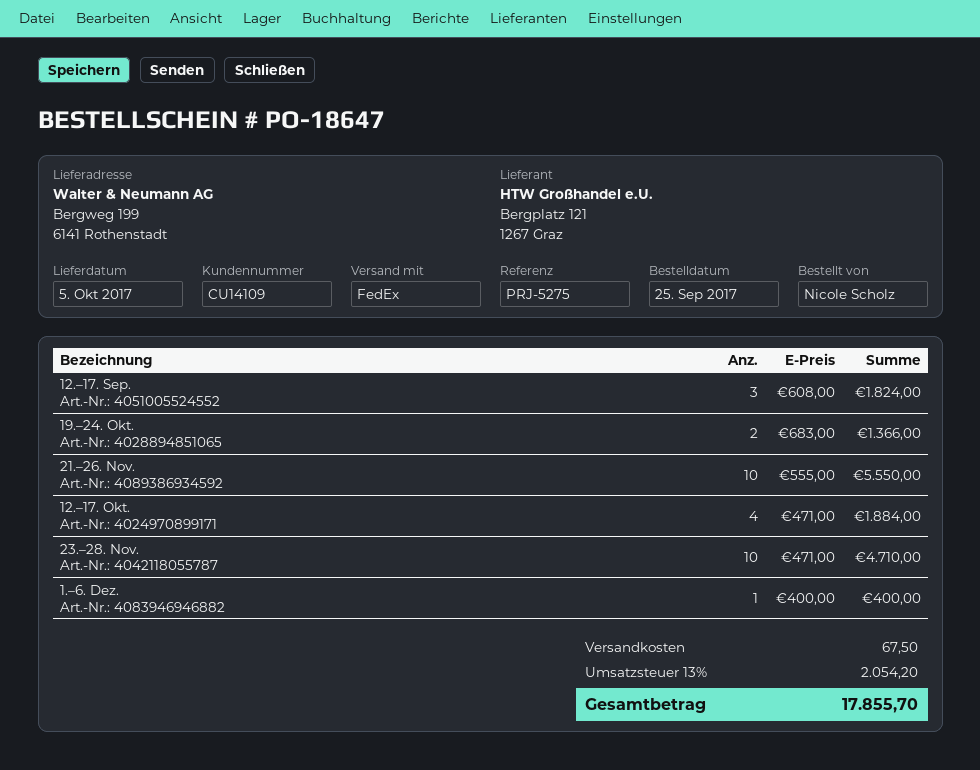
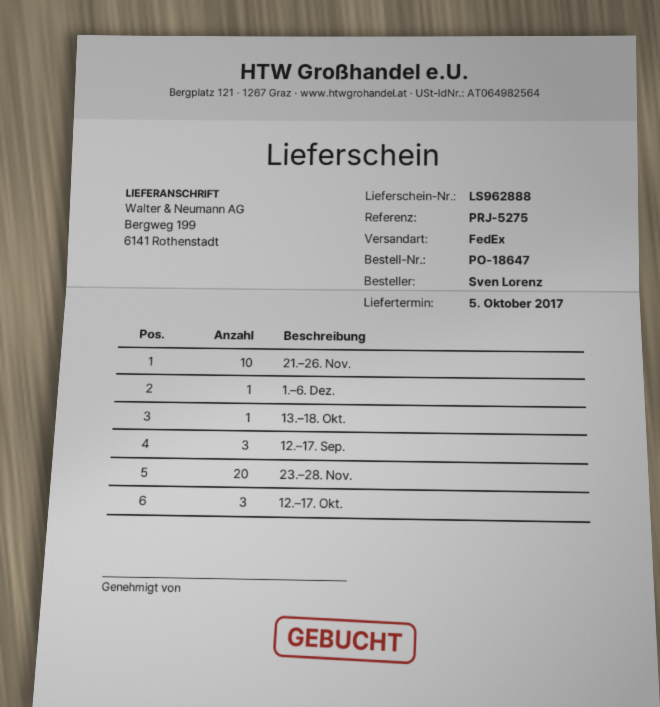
ordered by: Nicole Scholz -> Sven Lorenz
19.–24. Okt.: 2 -> none
12.–17. Okt.: 4 -> 3
23.–28. Nov.: 10 -> 20
13.–18. Okt.: none -> 1

